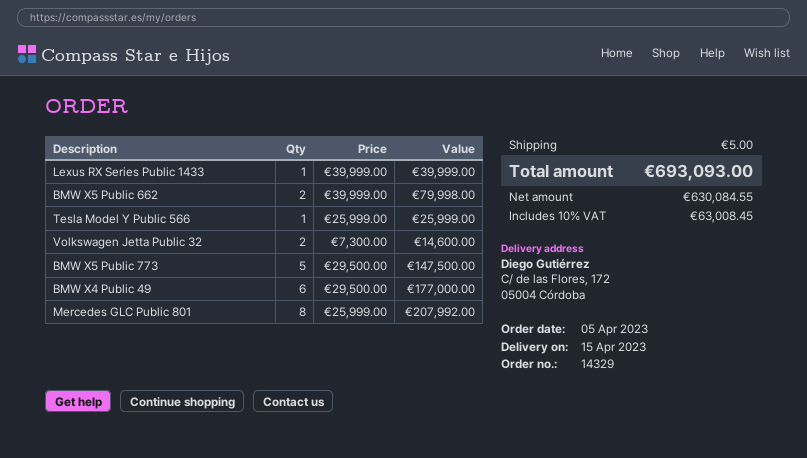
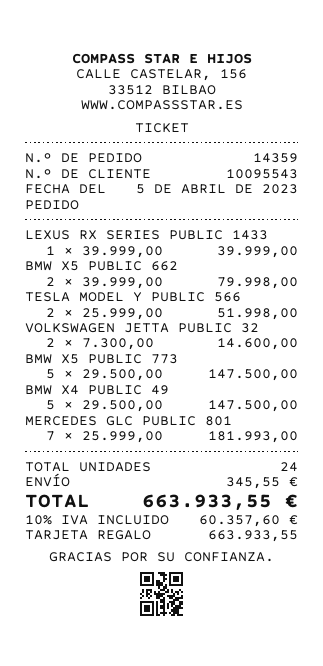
order number: 14329 -> 14359
Tesla Model Y Public 566: 1 x 25999.00 = 25999.00 -> 2 x 25999.00 = 51998.00
BMW X4 Public 49: 6 x 29500.00 = 177000.00 -> 5 x 29500.00 = 147500.00
Mercedes GLC Public 801: 8 x 25999.00 = 207992.00 -> 7 x 25999.00 = 181993.00
shipping: 5.00 -> 345.55
tax: 10% = 63008.45 -> 10% = 60357.60
total: 693093.00 -> 663933.55

